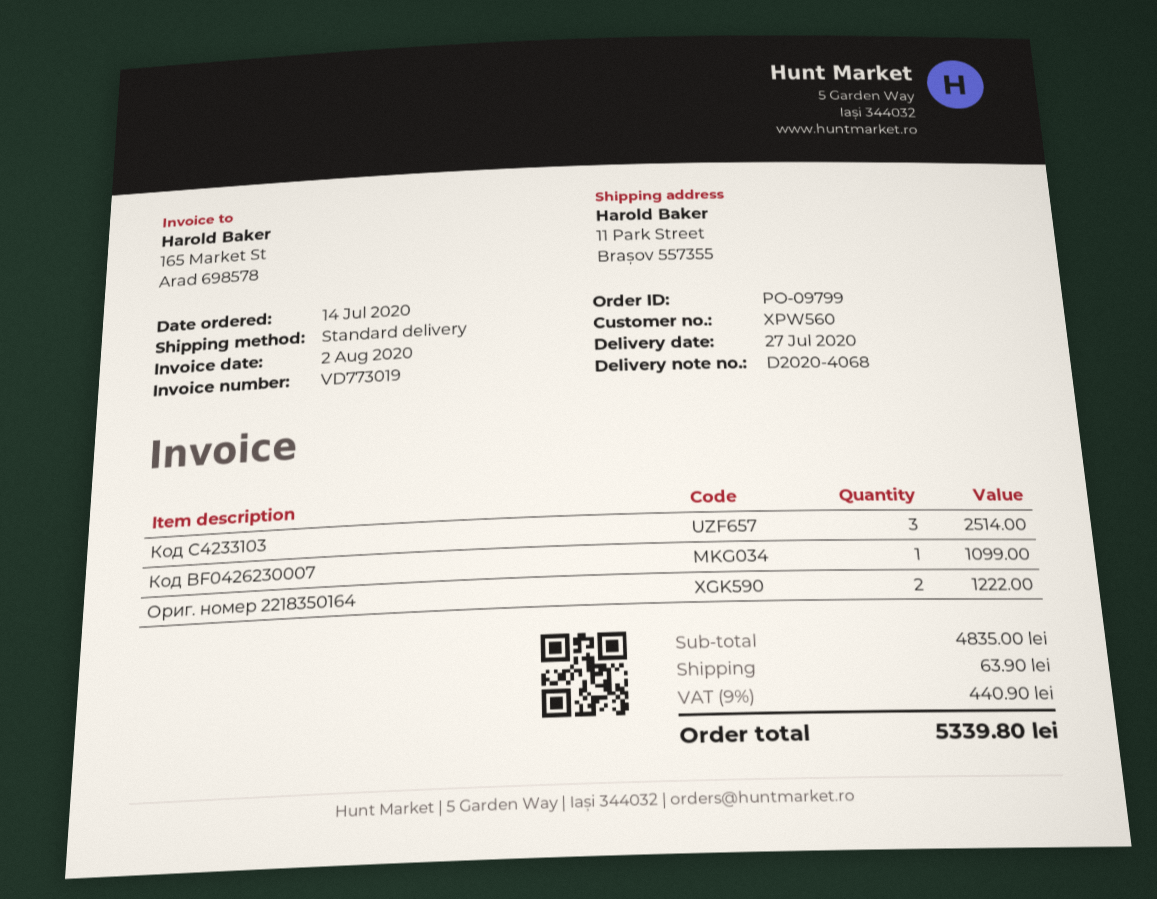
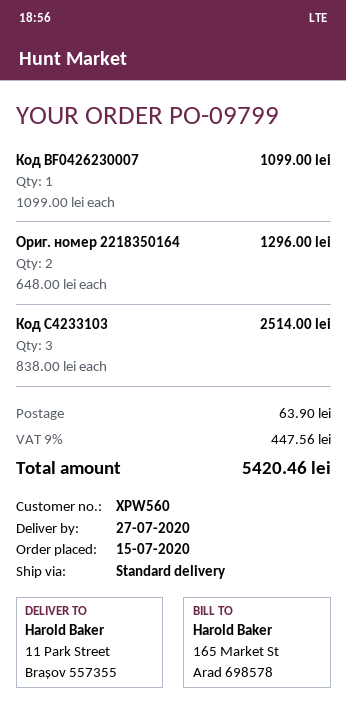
order date: 2020-07-14 -> 2020-07-15
Ориг. номер 2218350164: 2 for 1222.00 -> 2 for 1296.00
tax: 9% = 440.90 -> 9% = 447.56
total: 5339.80 -> 5420.46

